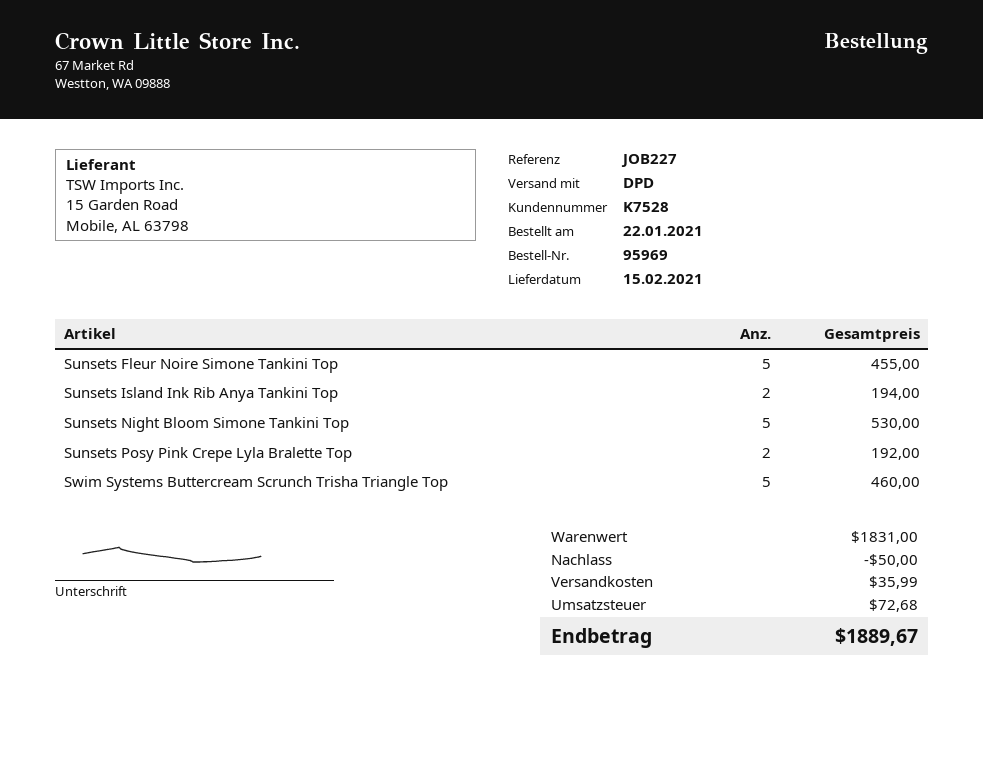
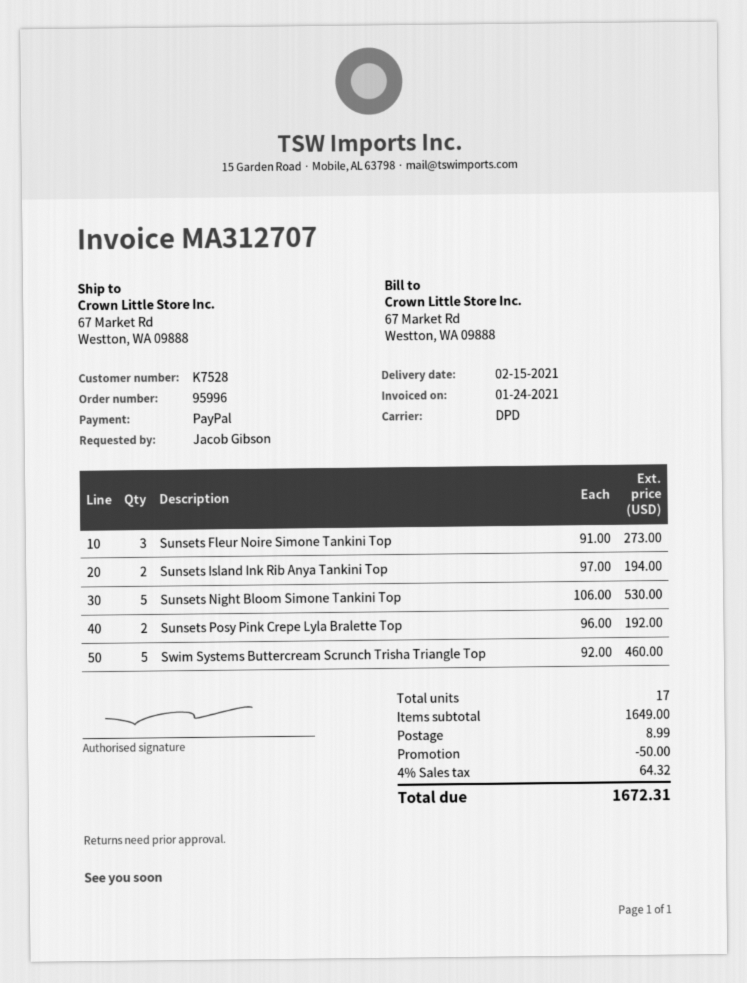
order number: 95969 -> 95996
Sunsets Fleur Noire Simone Tankini Top: 5 for 455.00 -> 3 for 273.00
subtotal: 1831.00 -> 1649.00
shipping: 35.99 -> 8.99
tax: 72.68 -> 64.32
total: 1889.67 -> 1672.31

